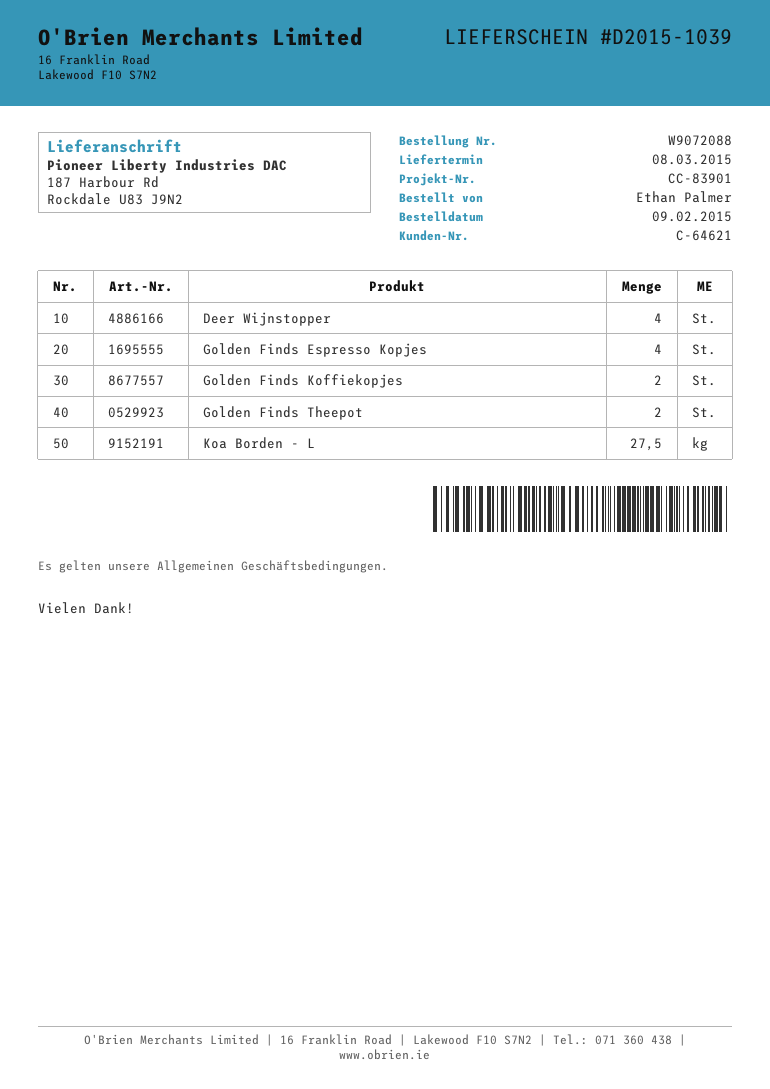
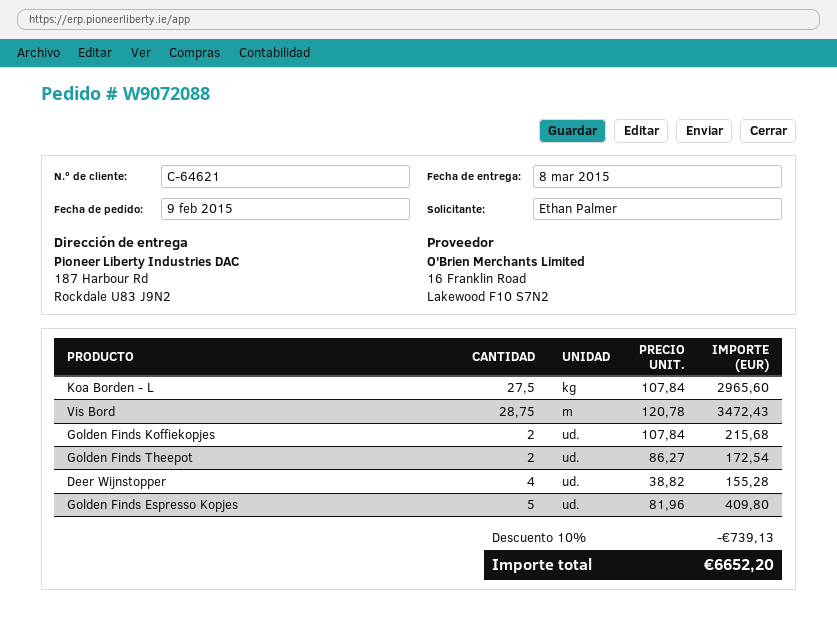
Golden Finds Espresso Kopjes: 4 -> 5
Vis Bord: none -> 28.75

